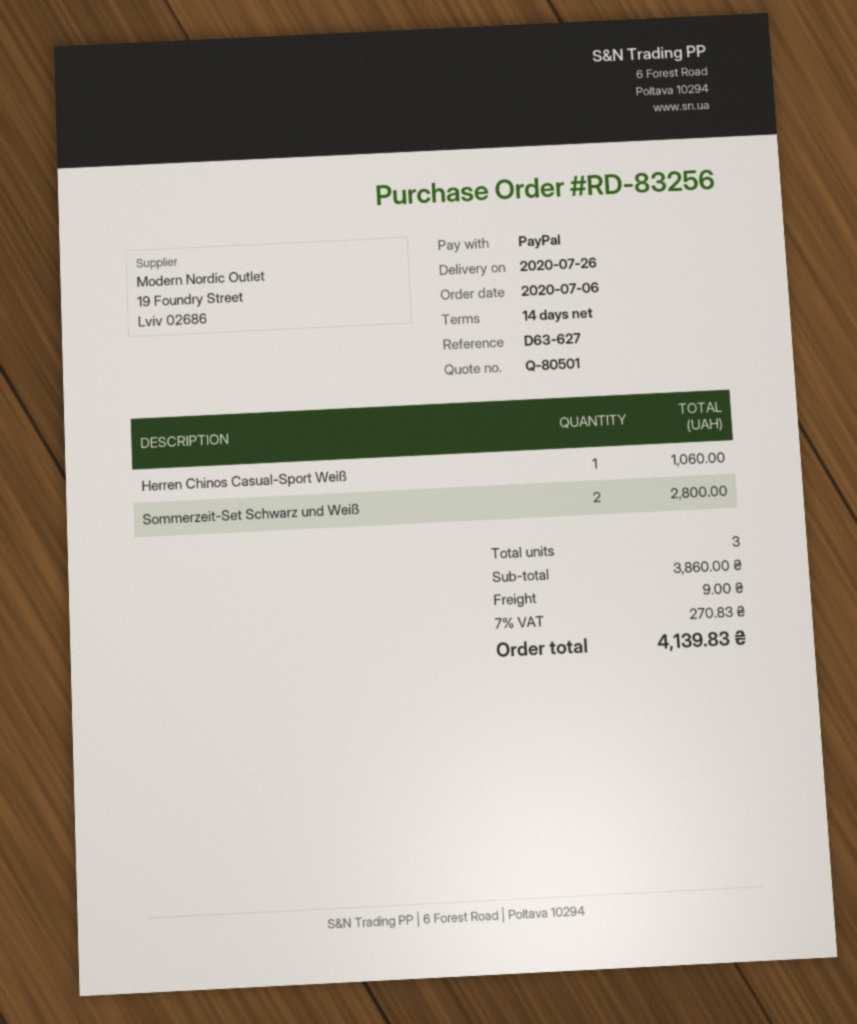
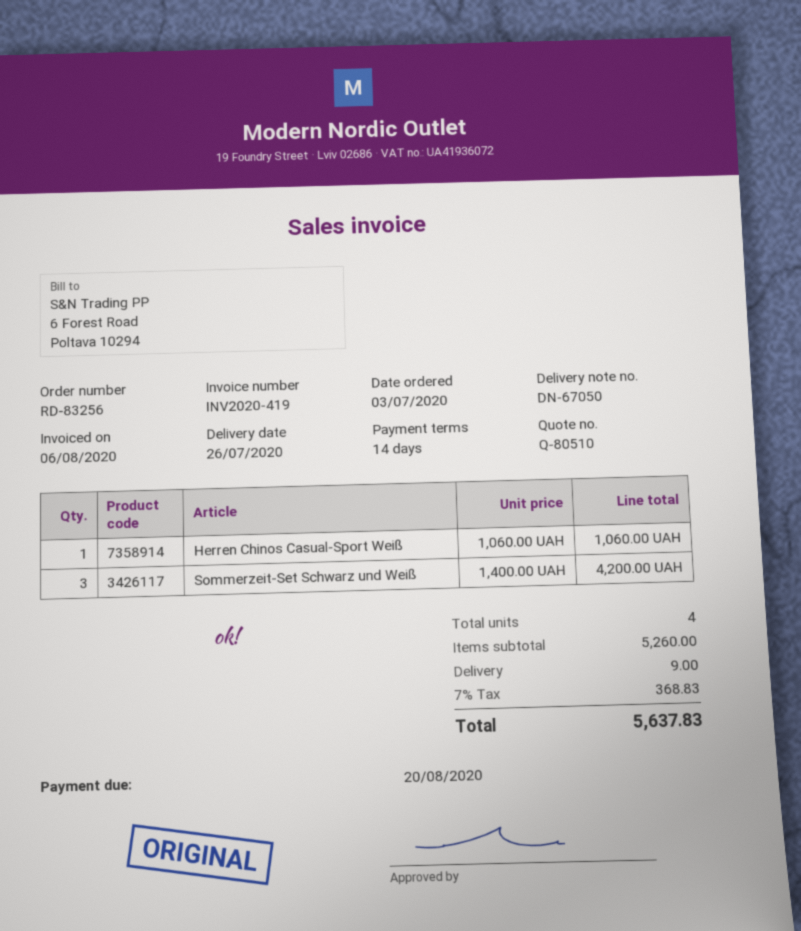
quote number: Q-80501 -> Q-80510
order date: 2020-07-06 -> 2020-07-03
Sommerzeit-Set Schwarz und Weiß: 2 for 2800.00 -> 3 for 4200.00
total quantity: 3 -> 4
subtotal: 3860.00 -> 5260.00
tax: 7% = 270.83 -> 7% = 368.83
total: 4139.83 -> 5637.83

